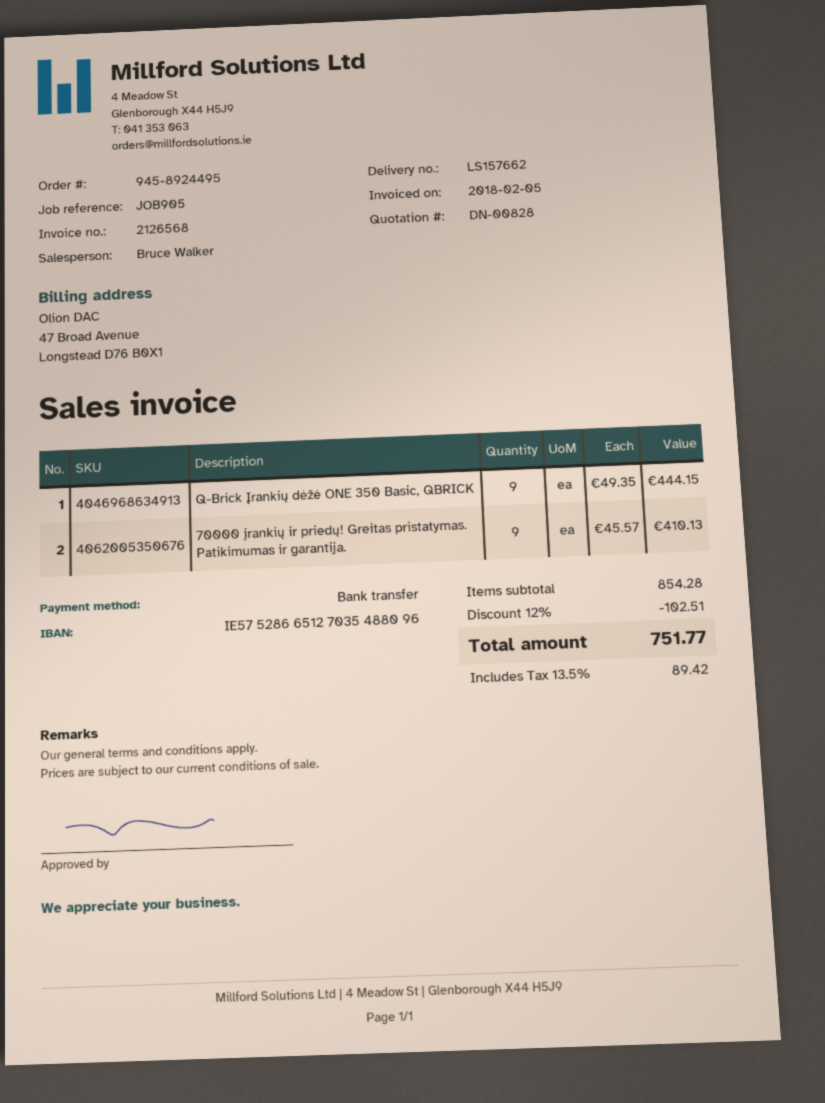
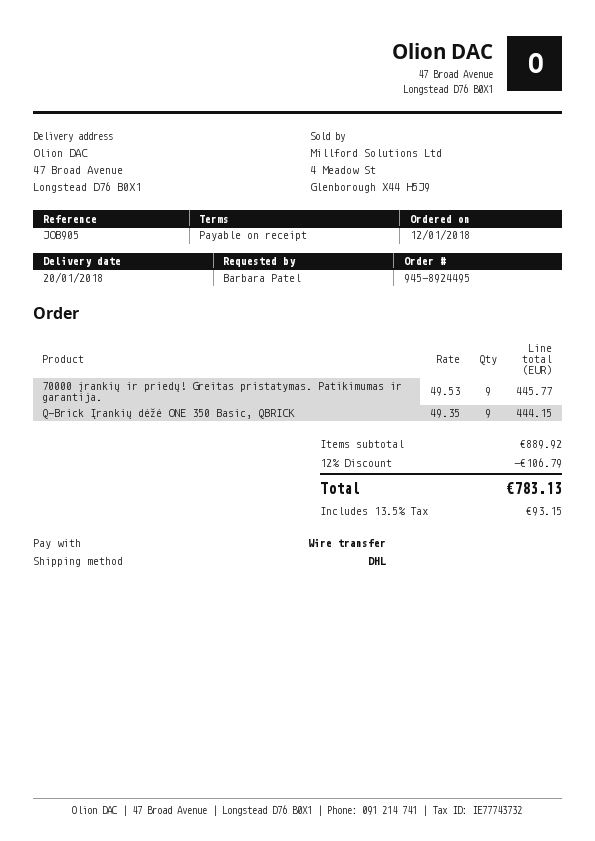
70000 įrankių ir priedų! Greitas pristatymas. Patikimumas ir garantija.: 9 x 45.57 = 410.13 -> 9 x 49.53 = 445.77
subtotal: 854.28 -> 889.92
discount: 12% = 102.51 -> 12% = 106.79
tax: 13.5% = 89.42 -> 13.5% = 93.15
total: 751.77 -> 783.13

